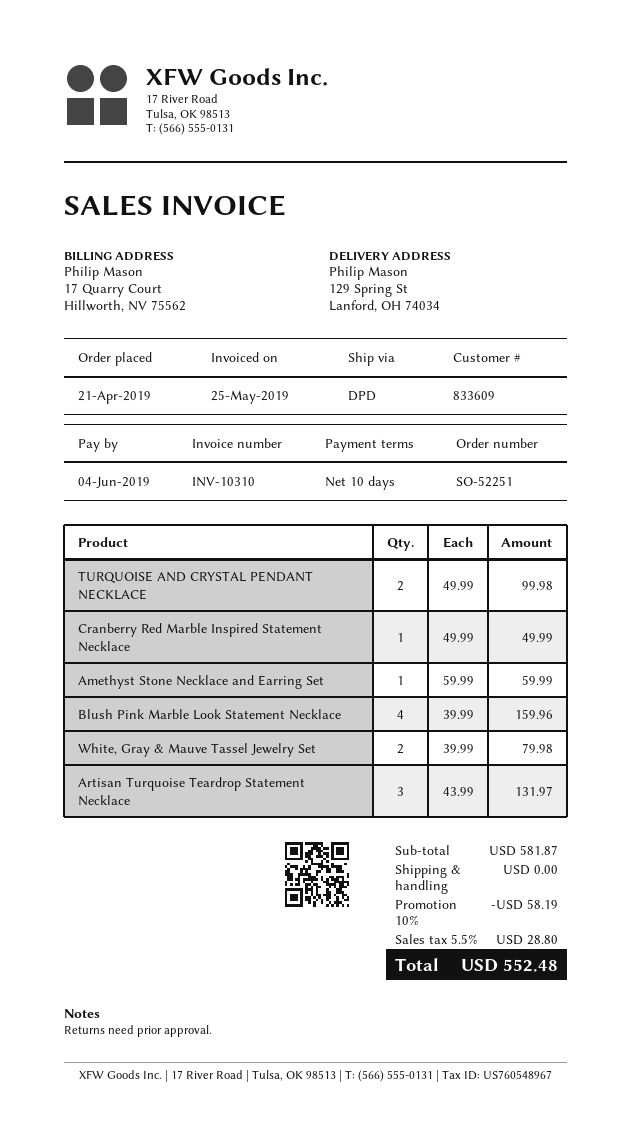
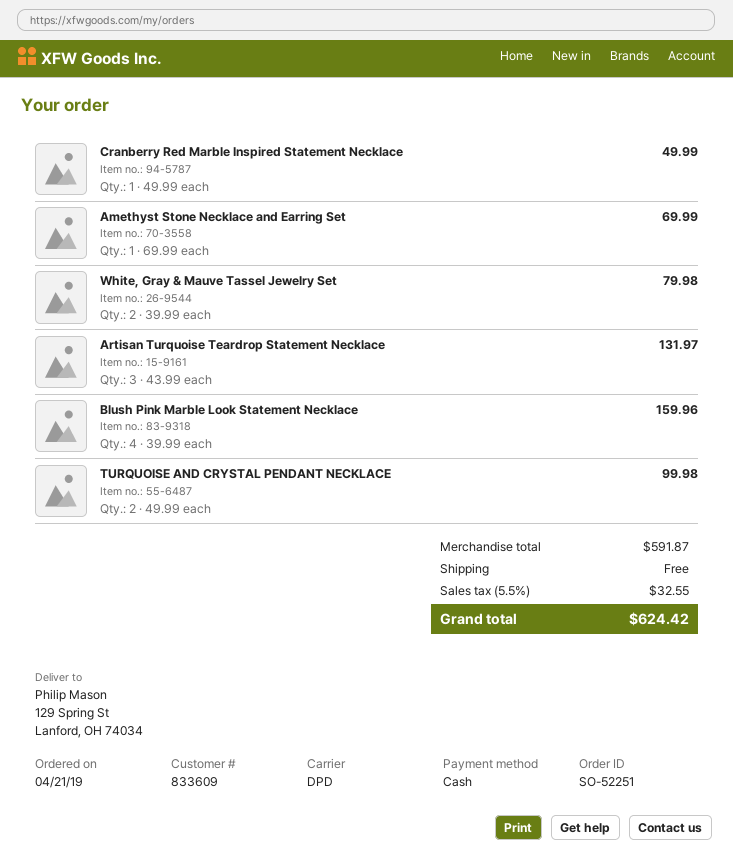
Amethyst Stone Necklace and Earring Set: 1 x 59.99 = 59.99 -> 1 x 69.99 = 69.99
subtotal: 581.87 -> 591.87
discount: 10% = 58.19 -> none
tax: 5.5% = 28.80 -> 5.5% = 32.55
total: 552.48 -> 624.42

